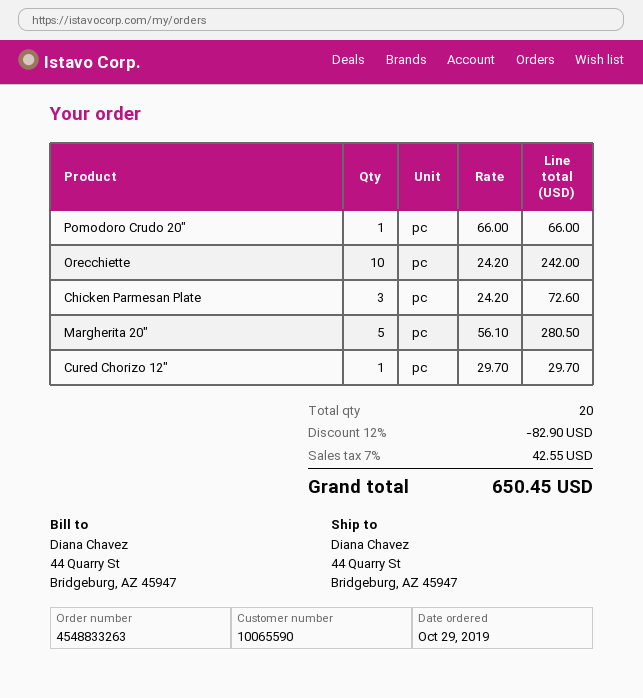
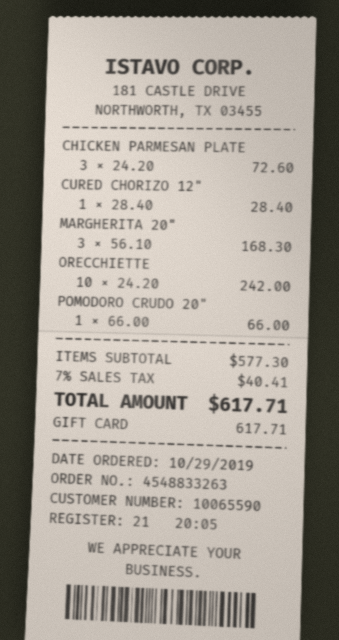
Margherita 20": 5 x 56.10 = 280.50 -> 3 x 56.10 = 168.30
Cured Chorizo 12": 1 x 29.70 = 29.70 -> 1 x 28.40 = 28.40
discount: 12% = 82.90 -> none
tax: 7% = 42.55 -> 7% = 40.41
total: 650.45 -> 617.71

